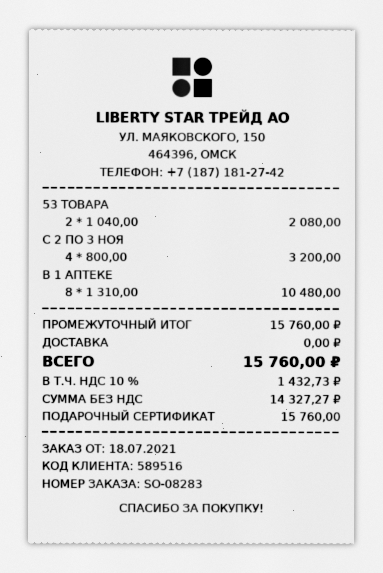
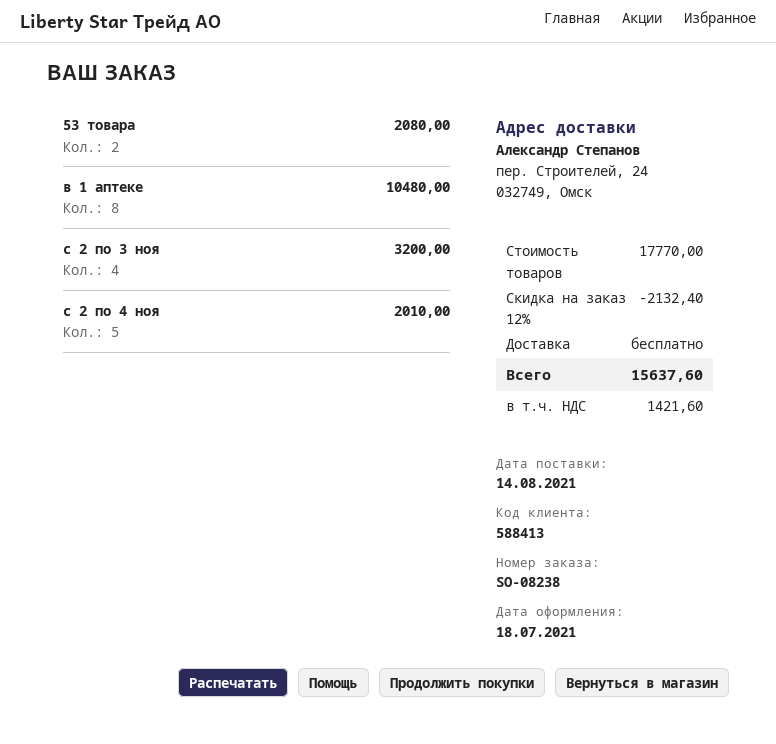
order number: SO-08283 -> SO-08238
customer number: 589516 -> 588413
с 2 по 4 ноя: none -> 5 for 2010.00
subtotal: 15760.00 -> 17770.00
discount: none -> 12% = 2132.40
tax: 1432.73 -> 1421.60
total: 15760.00 -> 15637.60

